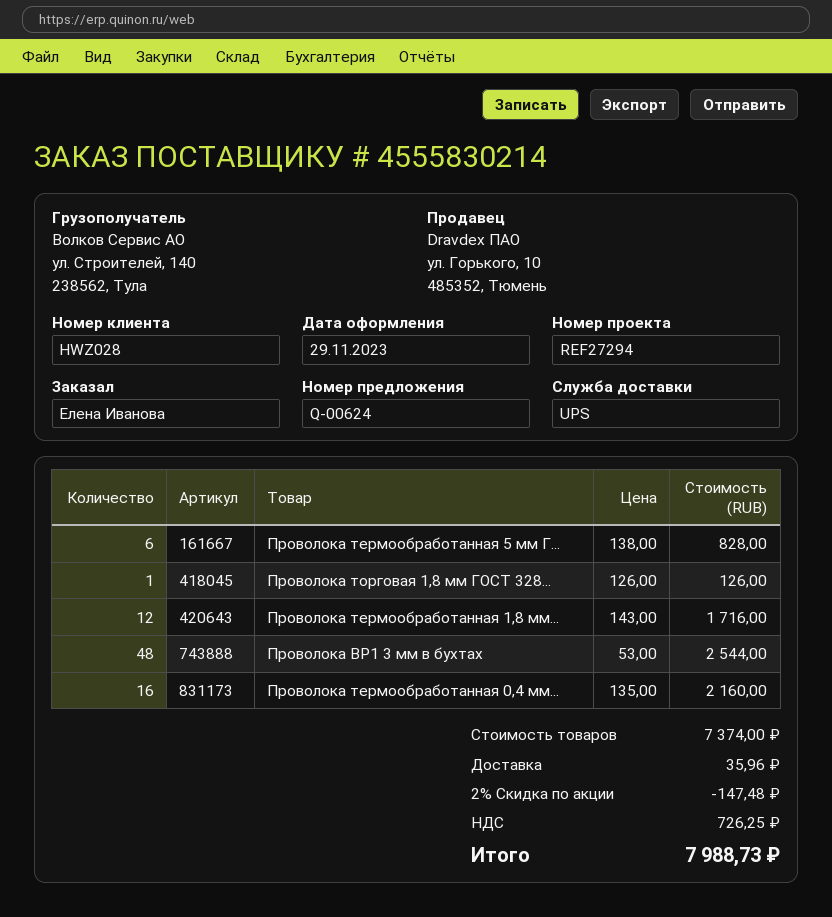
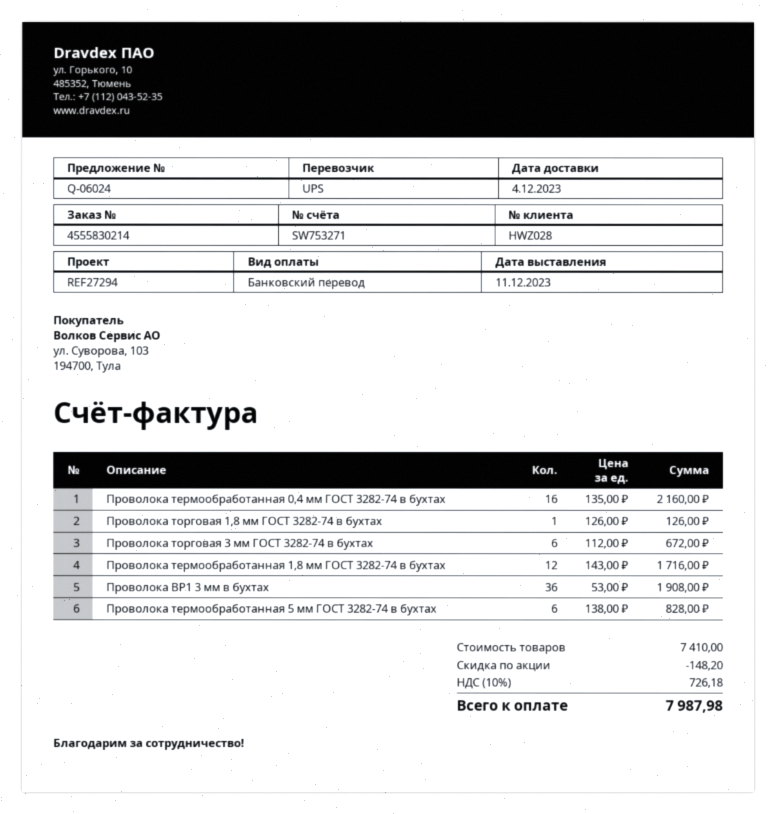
quote number: Q-00624 -> Q-06024
Проволока ВР1 3 мм в бухтах: 48 x 53.00 = 2544.00 -> 36 x 53.00 = 1908.00
Проволока торговая 3 мм ГОСТ 3282-74 в бухтах: none -> 6 x 112.00 = 672.00
subtotal: 7374.00 -> 7410.00
discount: 147.48 -> 148.20
shipping: 35.96 -> none
tax: 726.25 -> 726.18
total: 7988.73 -> 7987.98

